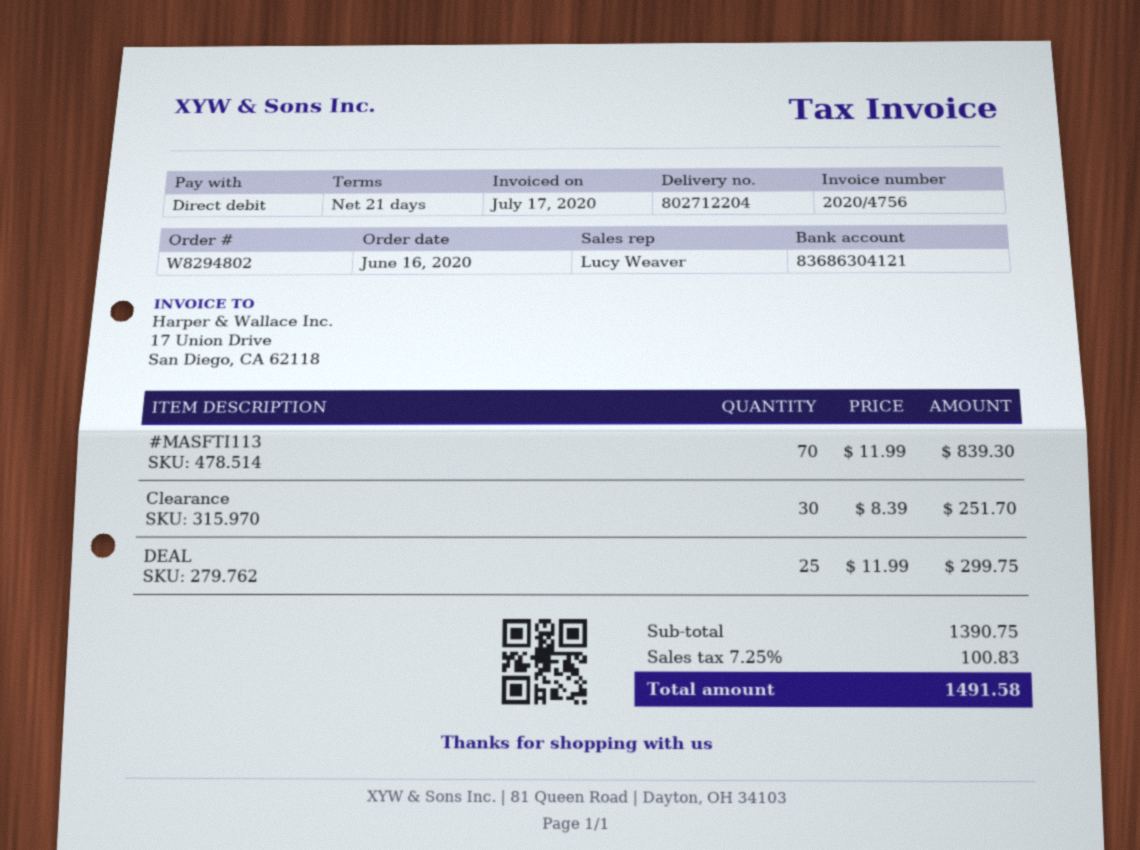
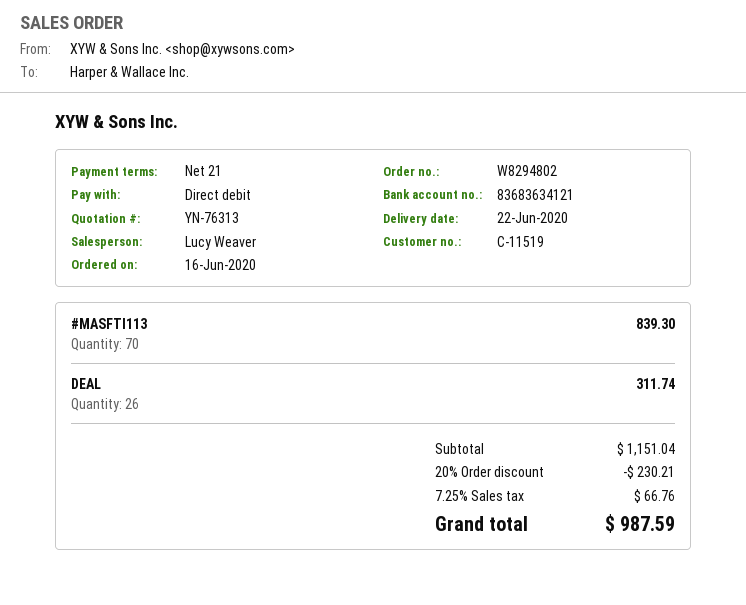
bank account: 83686304121 -> 83683634121
Clearance: 30 for 251.70 -> none
DEAL: 25 for 299.75 -> 26 for 311.74
subtotal: 1390.75 -> 1151.04
discount: none -> 20% = 230.21
tax: 7.25% = 100.83 -> 7.25% = 66.76
total: 1491.58 -> 987.59

